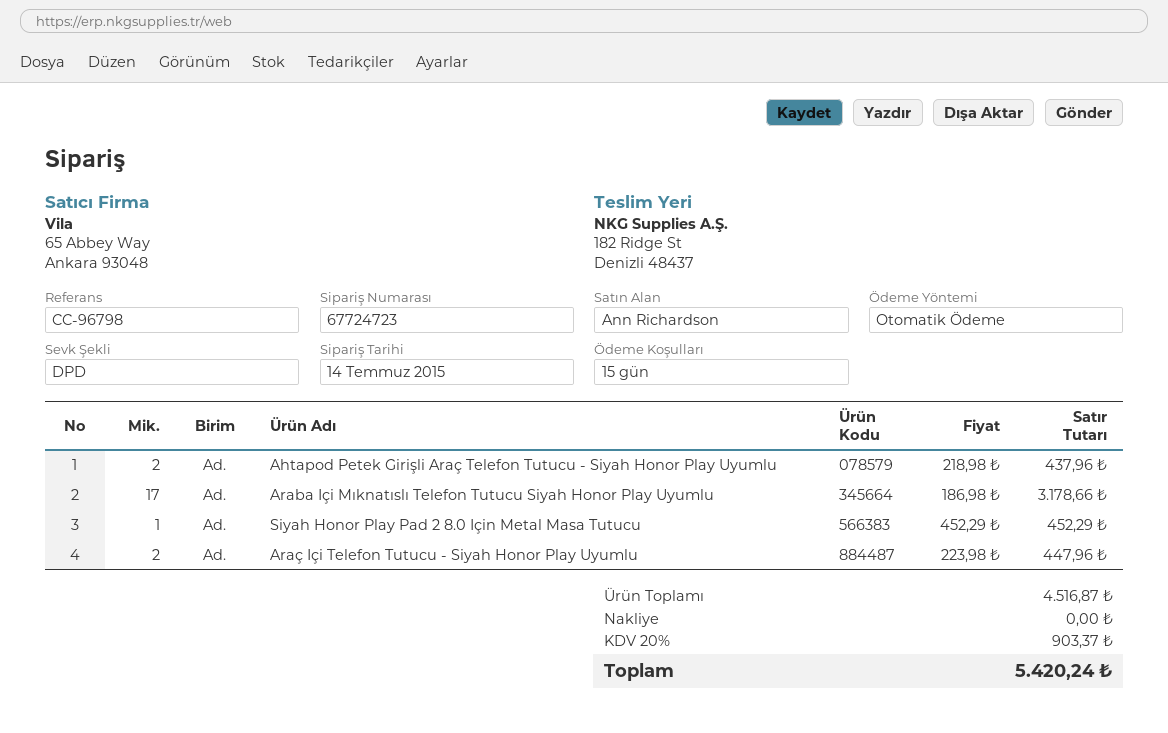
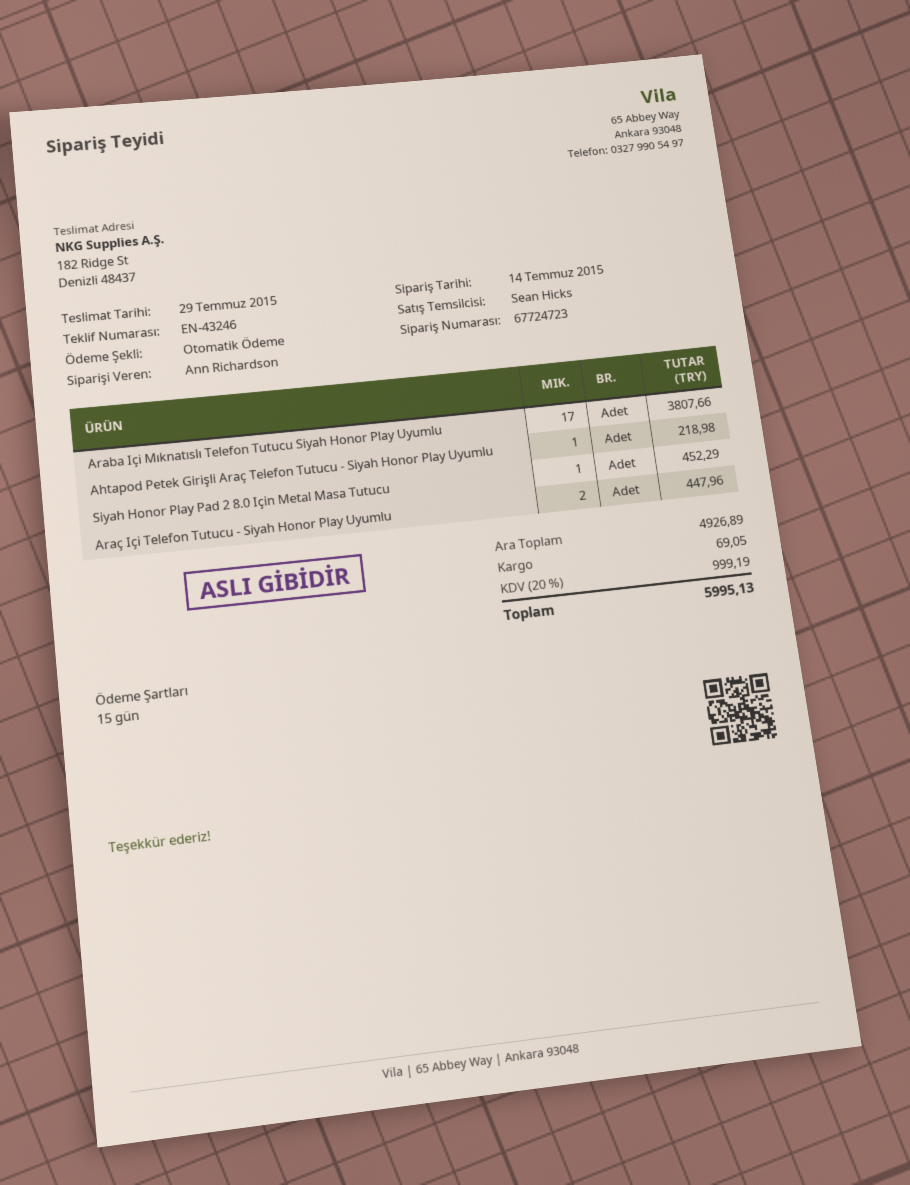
Ahtapod Petek Girişli Araç Telefon Tutucu - Siyah Honor Play Uyumlu: 2 for 437.96 -> 1 for 218.98
Araba Içi Mıknatıslı Telefon Tutucu Siyah Honor Play Uyumlu: 17 for 3178.66 -> 17 for 3807.66
subtotal: 4516.87 -> 4926.89
shipping: 0.00 -> 69.05
tax: 20% = 903.37 -> 20% = 999.19
total: 5420.24 -> 5995.13

